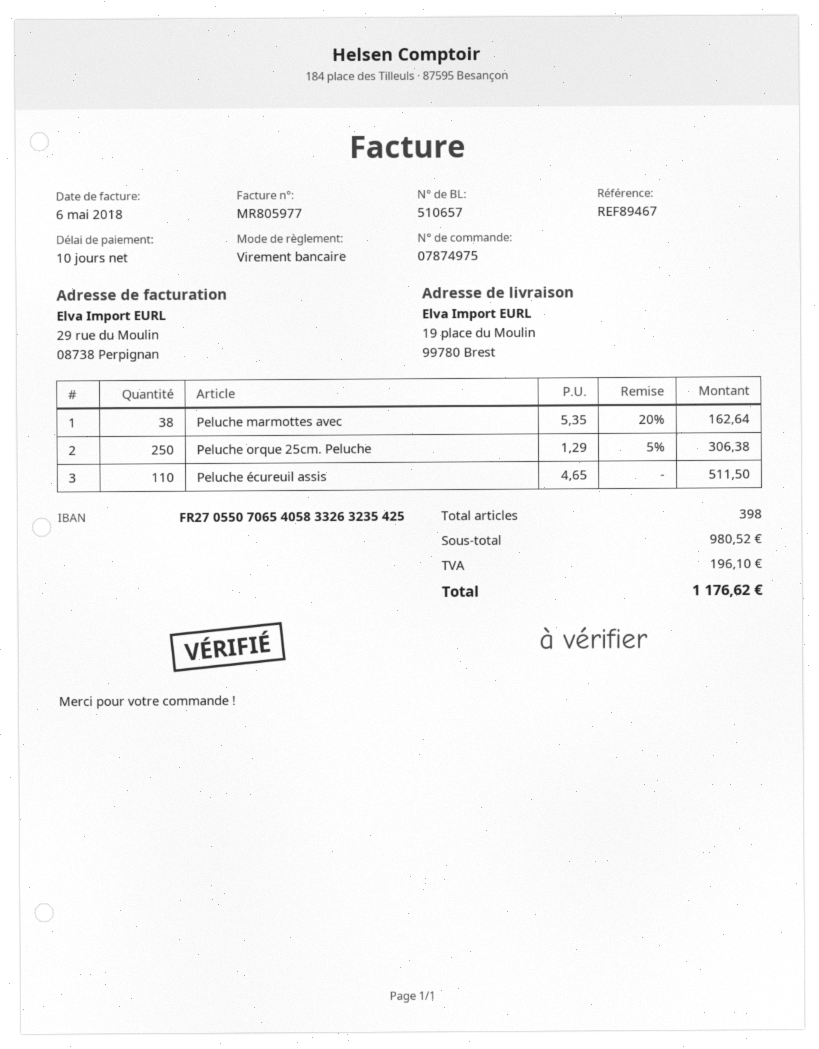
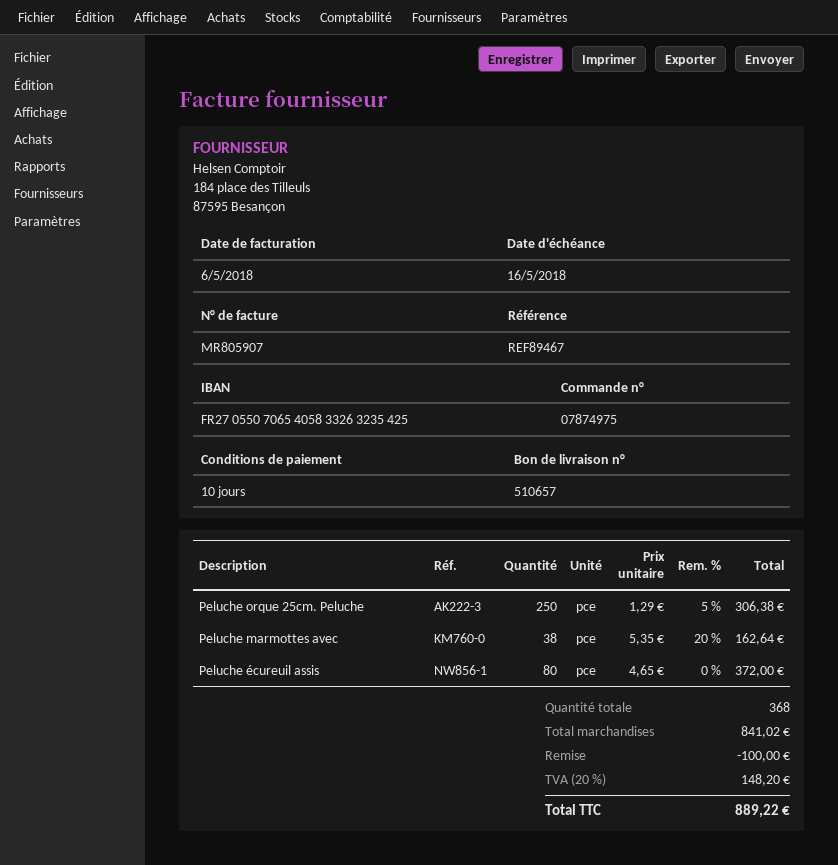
invoice number: MR805977 -> MR805907
Peluche écureuil assis: 110 x 4.65 = 511.50 -> 80 x 4.65 = 372.00
total quantity: 398 -> 368
subtotal: 980.52 -> 841.02
discount: none -> 100.00
tax: 196.10 -> 148.20
total: 1176.62 -> 889.22

